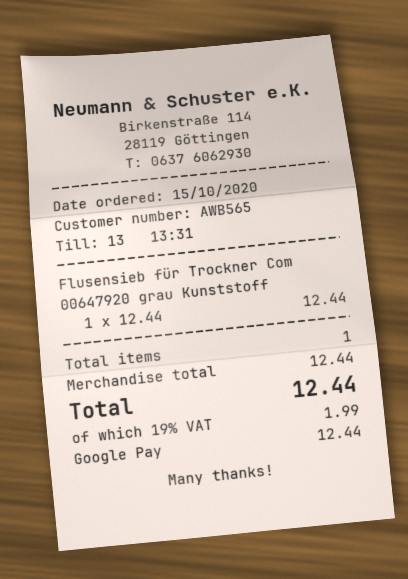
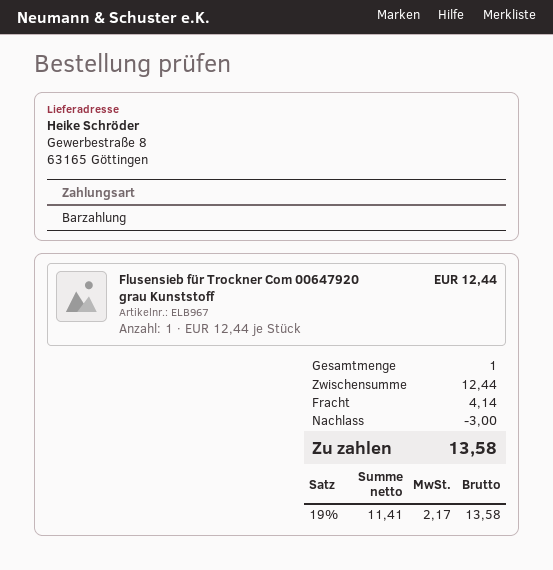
payment method: Google Pay -> cash
discount: none -> 3.00
shipping: none -> 4.14
tax: 19% = 1.99 -> 19% = 2.17
total: 12.44 -> 13.58

